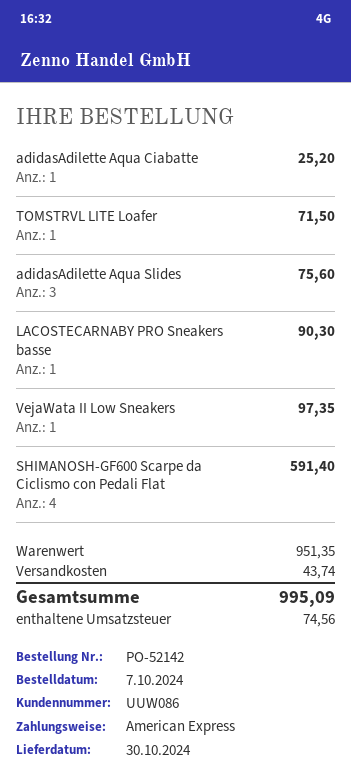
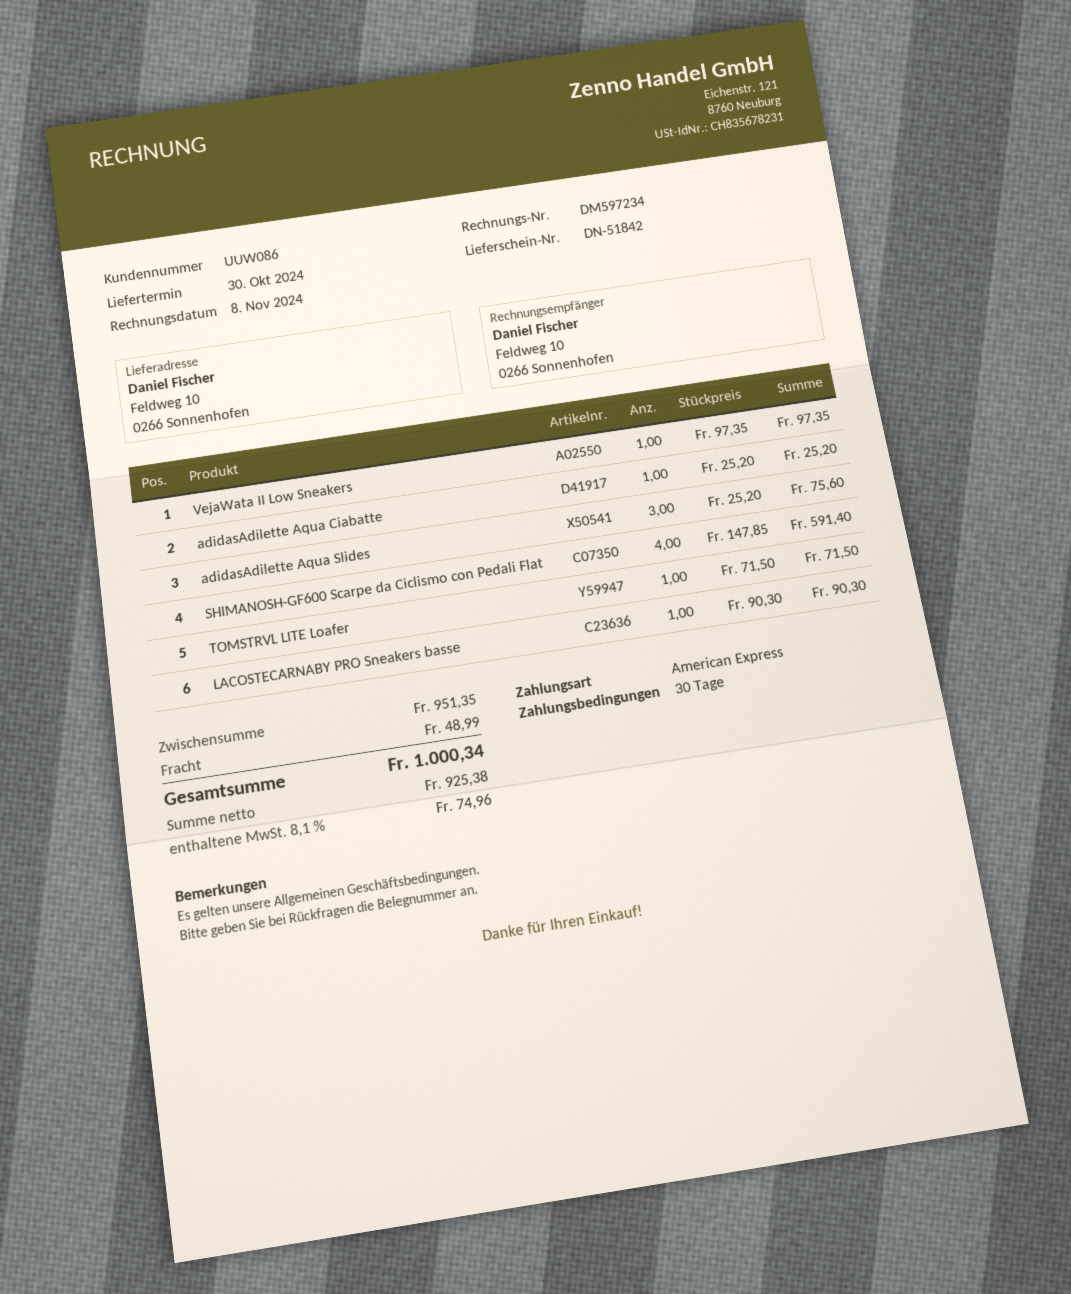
shipping: 43.74 -> 48.99
tax: 74.56 -> 74.96
total: 995.09 -> 1000.34

